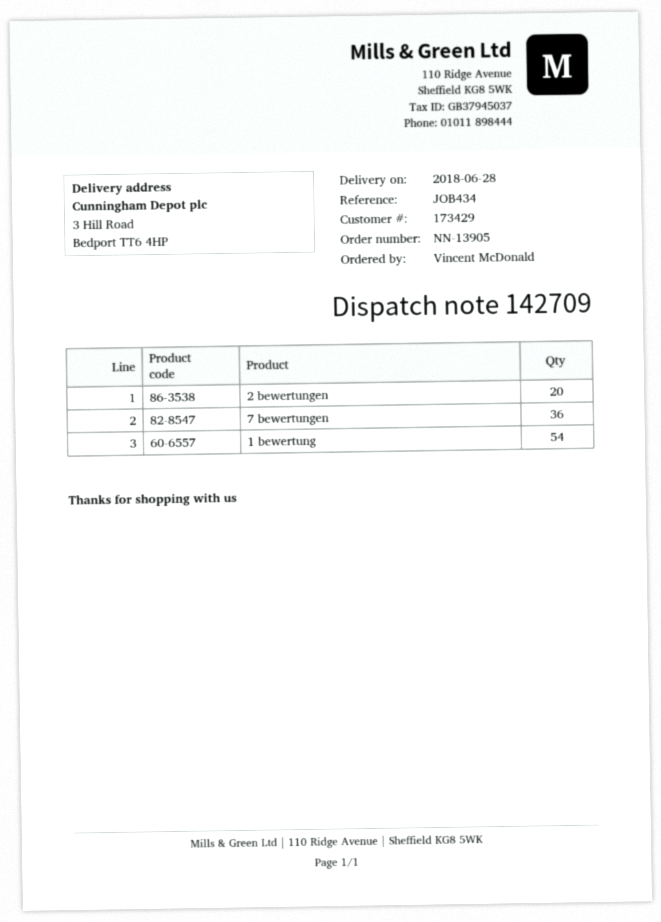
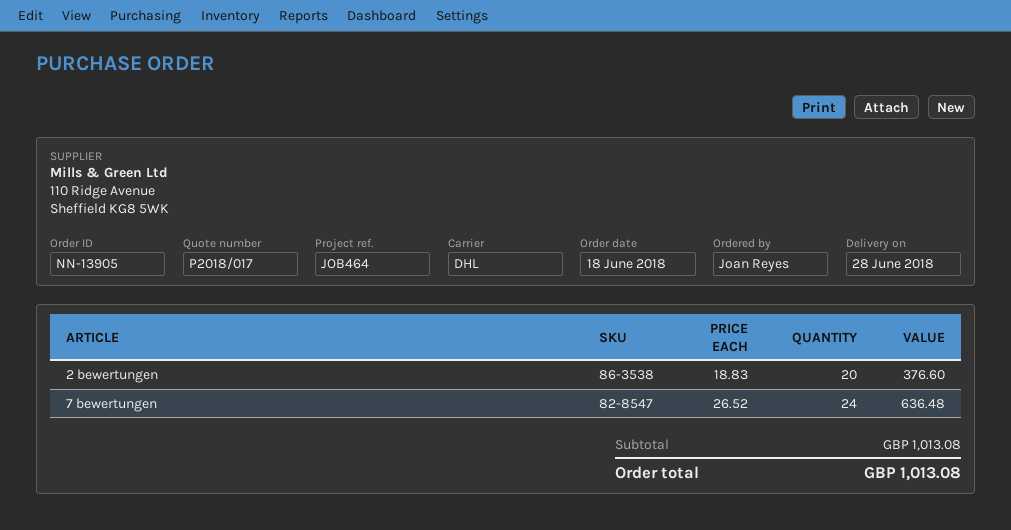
reference: JOB434 -> JOB464
ordered by: Vincent McDonald -> Joan Reyes
7 bewertungen: 36 -> 24
1 bewertung: 54 -> none

